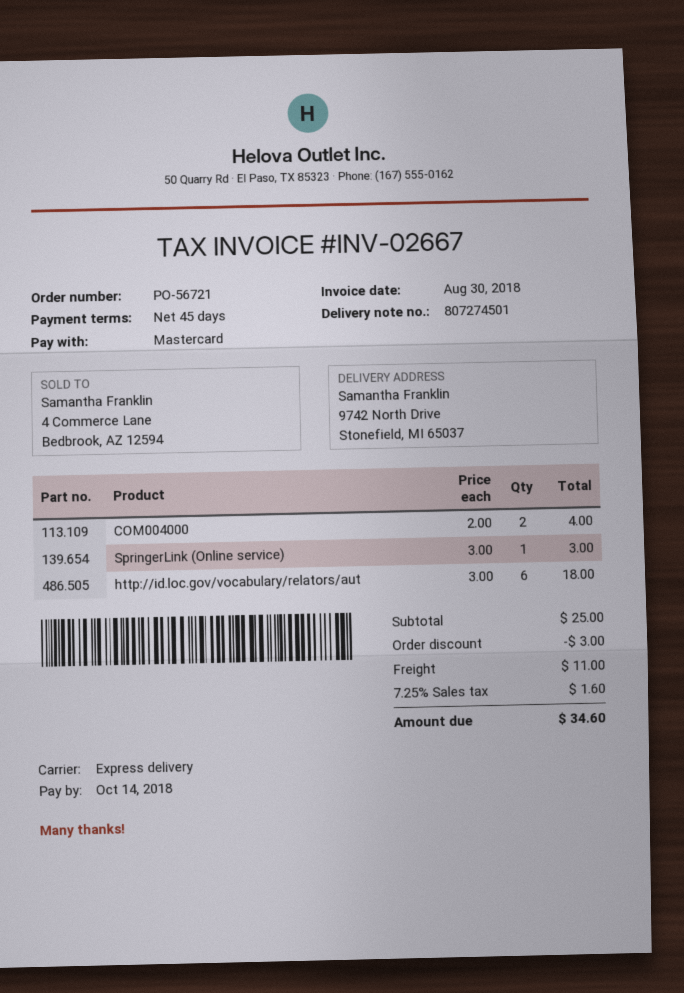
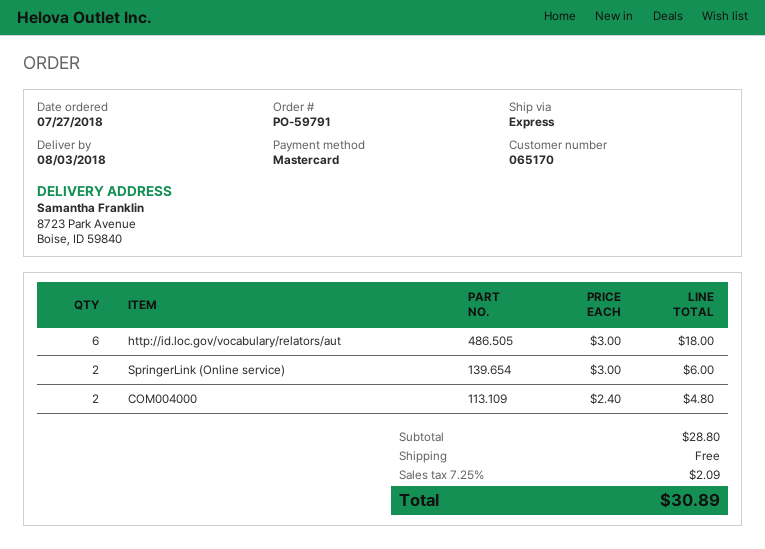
order number: PO-56721 -> PO-59791
ship to: 9742 North Drive, Stonefield, MI 65037 -> 8723 Park Avenue, Boise, ID 59840
COM004000: 2 x 2.00 = 4.00 -> 2 x 2.40 = 4.80
SpringerLink (Online service): 1 x 3.00 = 3.00 -> 2 x 3.00 = 6.00
subtotal: 25.00 -> 28.80
discount: 3.00 -> none
shipping: 11.00 -> 0.00
tax: 7.25% = 1.60 -> 7.25% = 2.09
total: 34.60 -> 30.89

